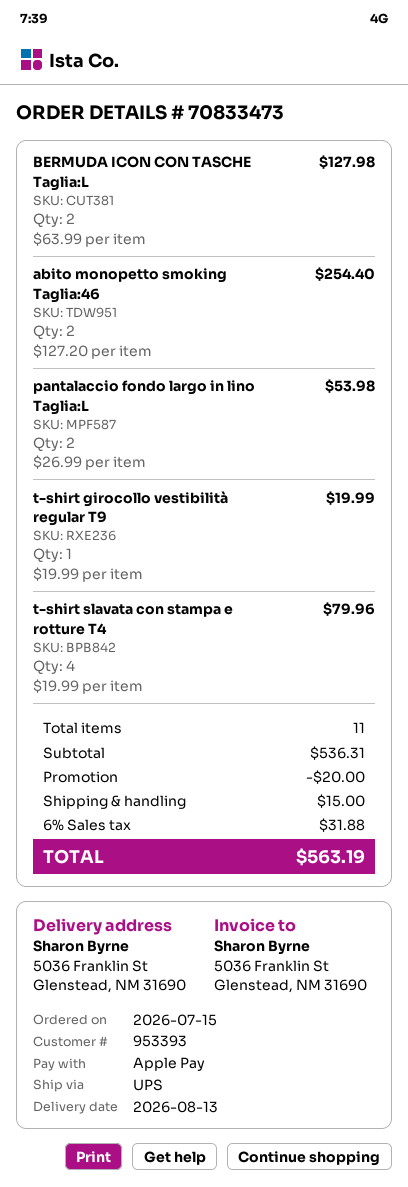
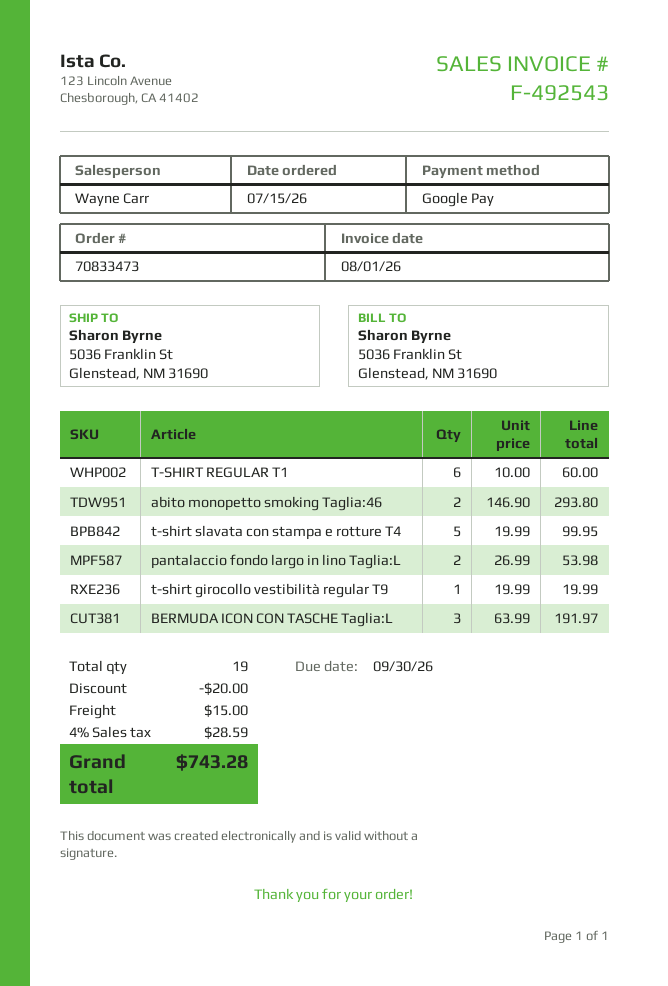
payment method: Apple Pay -> Google Pay
BERMUDA ICON CON TASCHE Taglia:L: 2 x 63.99 = 127.98 -> 3 x 63.99 = 191.97
abito monopetto smoking Taglia:46: 2 x 127.20 = 254.40 -> 2 x 146.90 = 293.80
t-shirt slavata con stampa e rotture T4: 4 x 19.99 = 79.96 -> 5 x 19.99 = 99.95
T-SHIRT REGULAR T1: none -> 6 x 10.00 = 60.00
total quantity: 11 -> 19
tax: 6% = 31.88 -> 4% = 28.59
total: 563.19 -> 743.28

